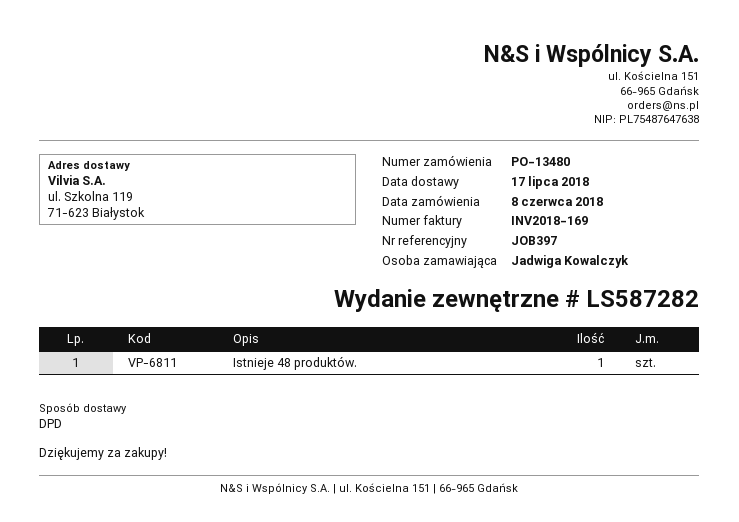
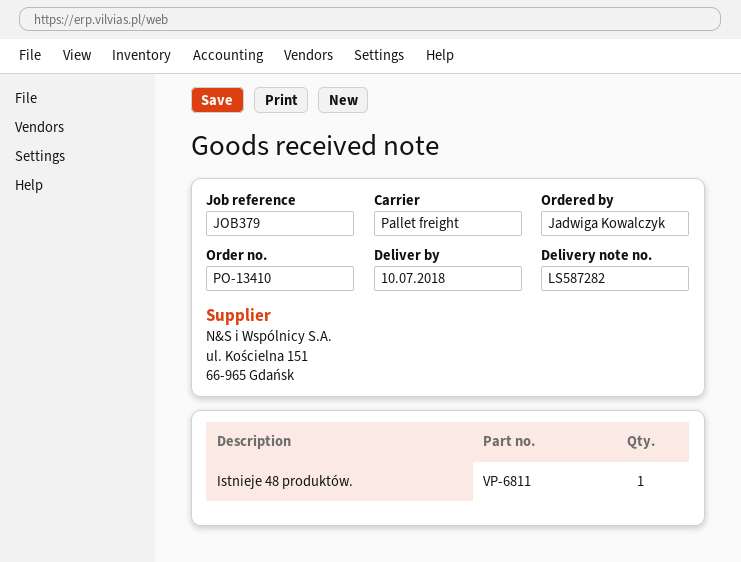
order number: PO-13480 -> PO-13410
delivery date: 2018-07-17 -> 2018-07-10
reference: JOB397 -> JOB379
shipping method: DPD -> pallet freight

